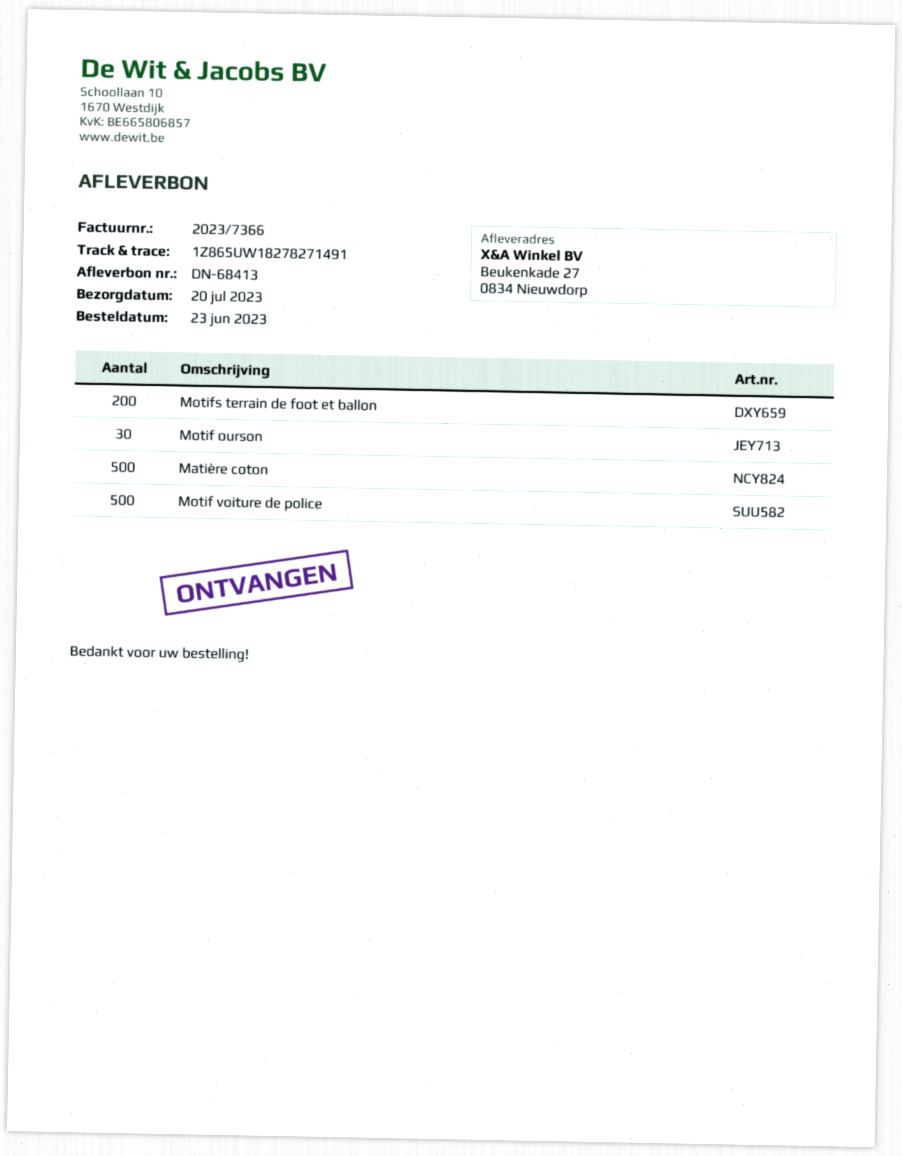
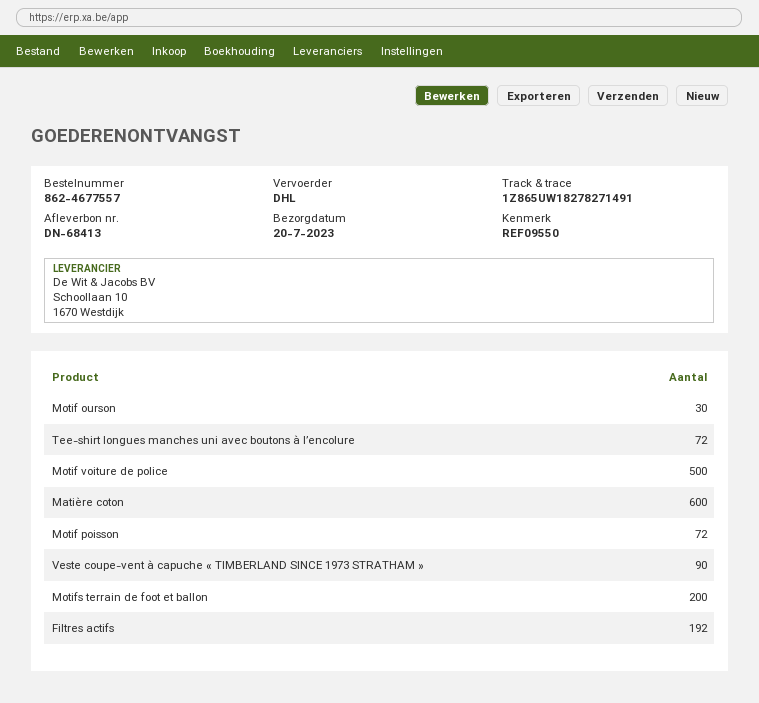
Matière coton: 500 -> 600
Tee-shirt longues manches uni avec boutons à l’encolure: none -> 72
Motif poisson: none -> 72
Veste coupe-vent à capuche « TIMBERLAND SINCE 1973 STRATHAM »: none -> 90
Filtres actifs: none -> 192

